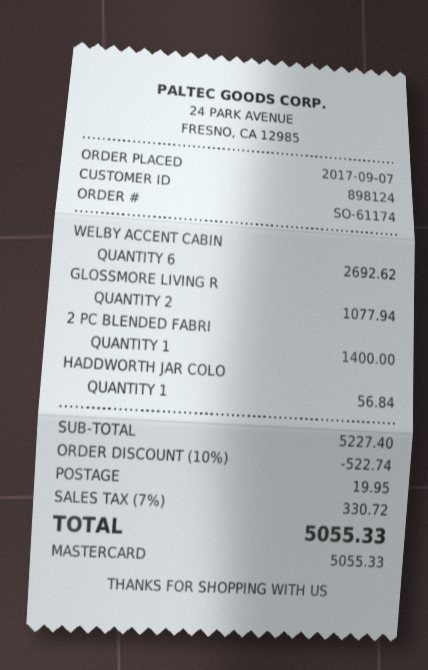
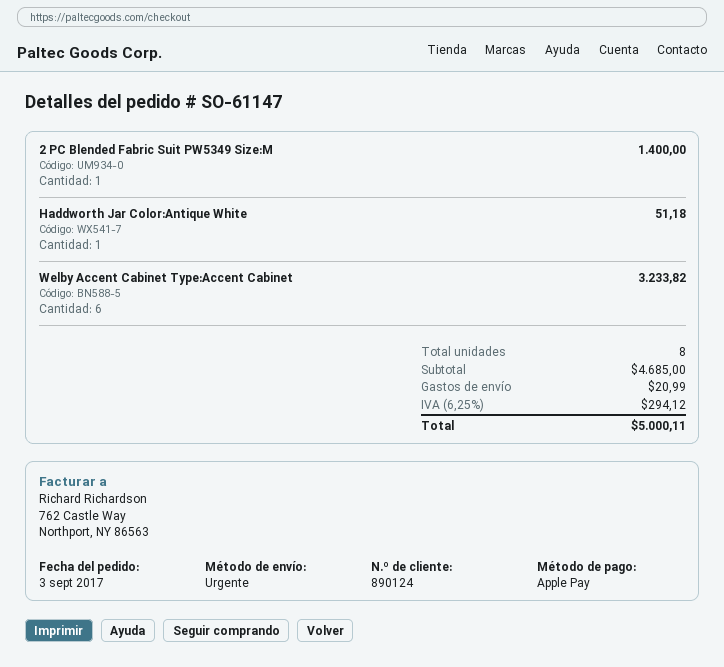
order number: SO-61174 -> SO-61147
order date: 2017-09-07 -> 2017-09-03
customer number: 898124 -> 890124
payment method: Mastercard -> Apple Pay
WELBY ACCENT CABIN: 6 for 2692.62 -> 6 for 3233.82
GLOSSMORE LIVING R: 2 for 1077.94 -> none
HADDWORTH JAR COLO: 1 for 56.84 -> 1 for 51.18
subtotal: 5227.40 -> 4685.00
discount: 10% = 522.74 -> none
shipping: 19.95 -> 20.99
tax: 7% = 330.72 -> 6.25% = 294.12
total: 5055.33 -> 5000.11

